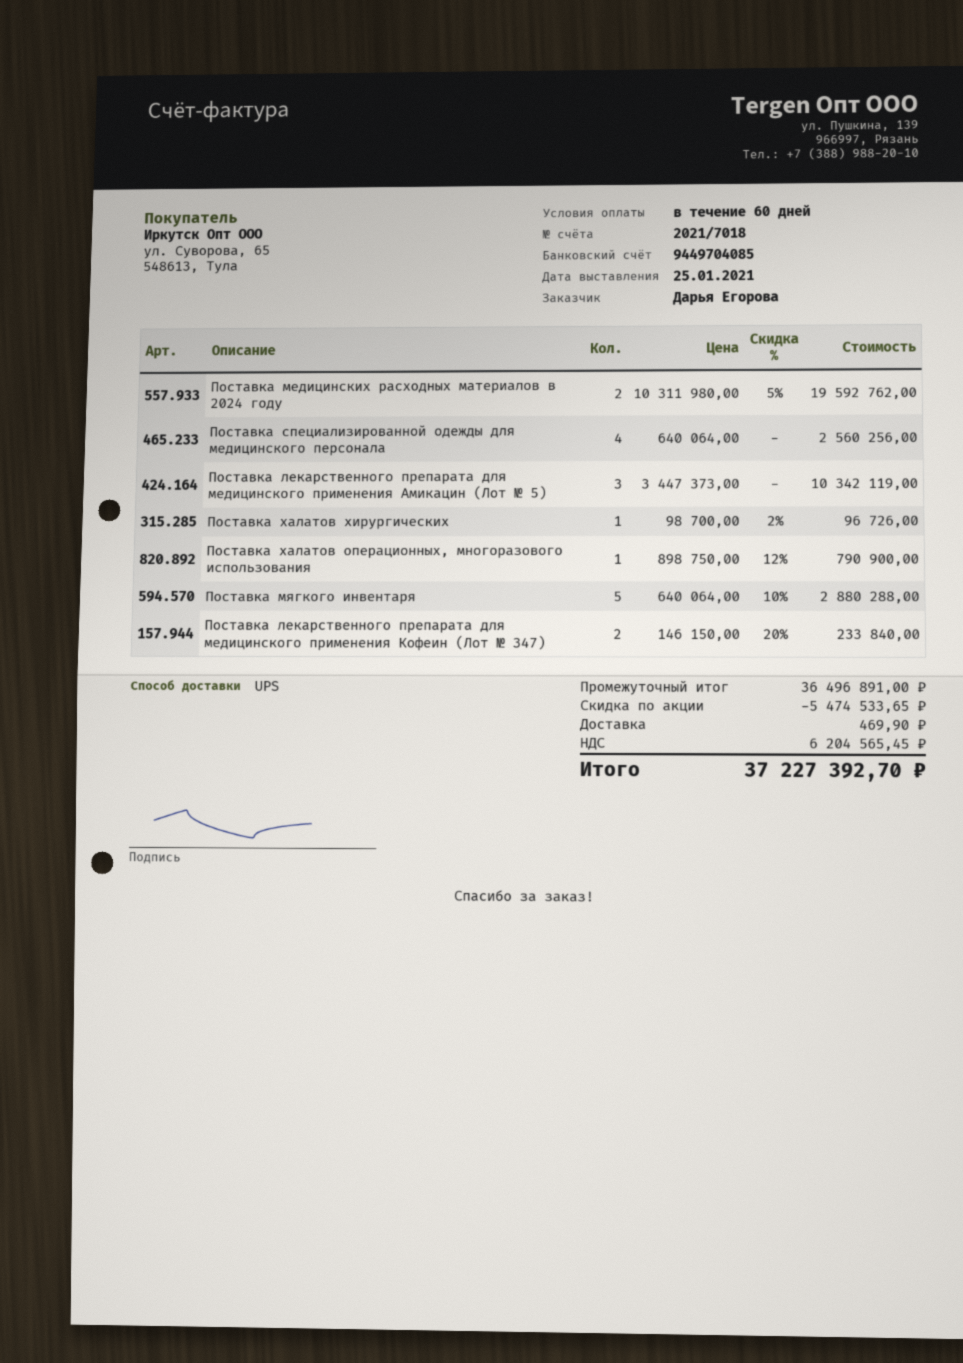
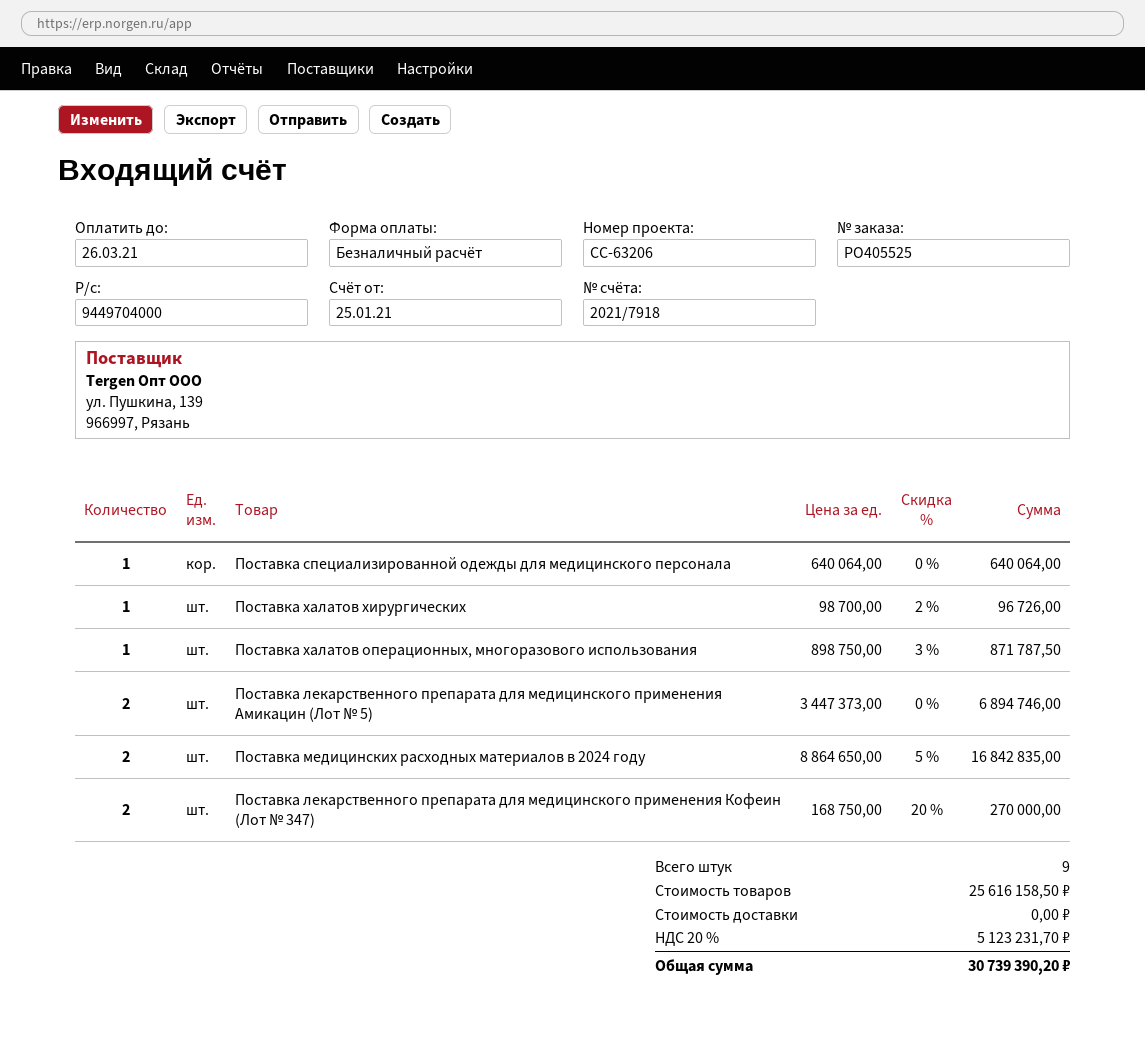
invoice number: 2021/7018 -> 2021/7918
bank account: 9449704085 -> 9449704000
Поставка медицинских расходных материалов в 2024 году: 2 x 10311980.00 - 5% = 19592762.00 -> 2 x 8864650.00 - 5% = 16842835.00
Поставка специализированной одежды для медицинского персонала: 4 x 640064.00 = 2560256.00 -> 1 x 640064.00 = 640064.00
Поставка лекарственного препарата для медицинского применения Амикацин (Лот № 5): 3 x 3447373.00 = 10342119.00 -> 2 x 3447373.00 = 6894746.00
Поставка халатов операционных, многоразового использования: 1 x 898750.00 - 12% = 790900.00 -> 1 x 898750.00 - 3% = 871787.50
Поставка мягкого инвентаря: 5 x 640064.00 - 10% = 2880288.00 -> none
Поставка лекарственного препарата для медицинского применения Кофеин (Лот № 347): 2 x 146150.00 - 20% = 233840.00 -> 2 x 168750.00 - 20% = 270000.00
subtotal: 36496891.00 -> 25616158.50
discount: 5474533.65 -> none
shipping: 469.90 -> 0.00
tax: 6204565.45 -> 5123231.70
total: 37227392.70 -> 30739390.20

